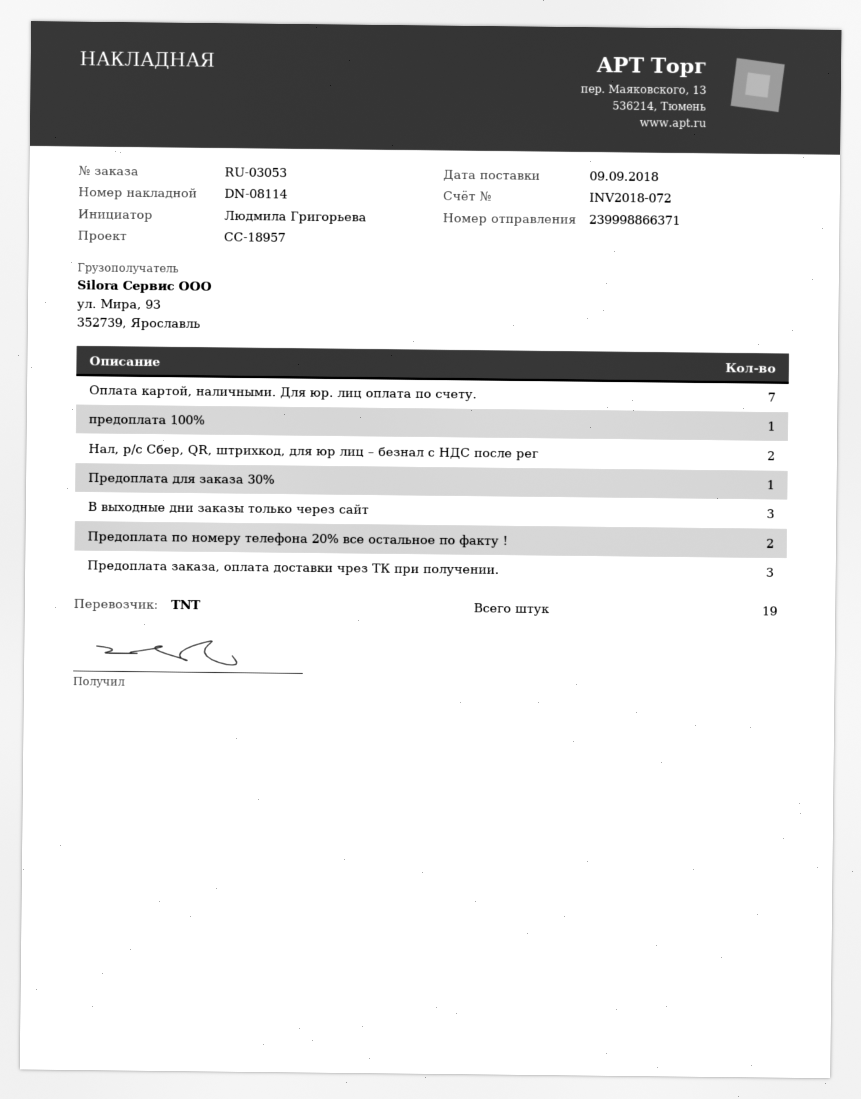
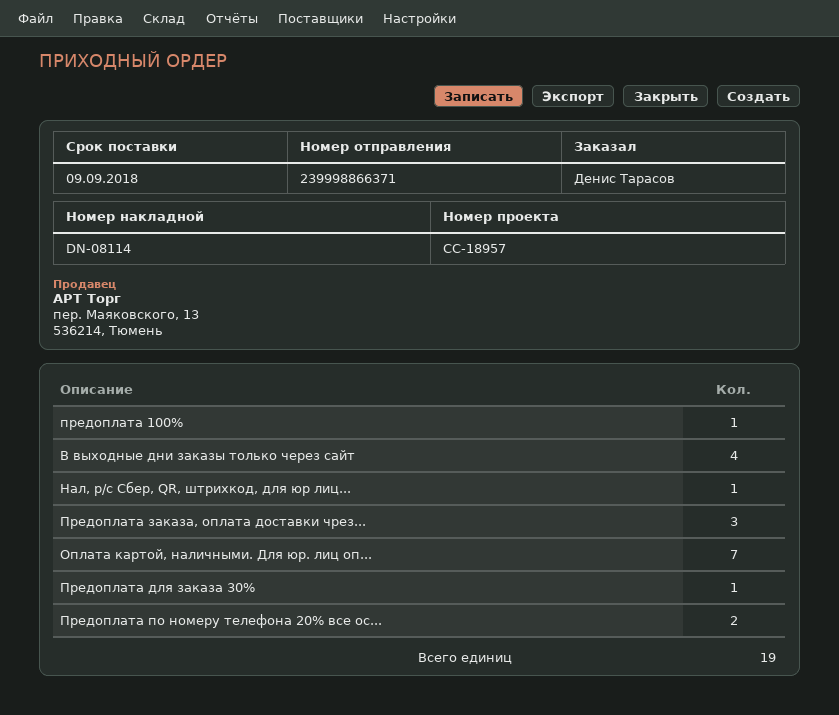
ordered by: Людмила Григорьева -> Денис Тарасов
Нал, р/с Сбер, QR, штрихкод, для юр лиц – безнал с НДС после рег: 2 -> 1
В выходные дни заказы только через сайт: 3 -> 4

